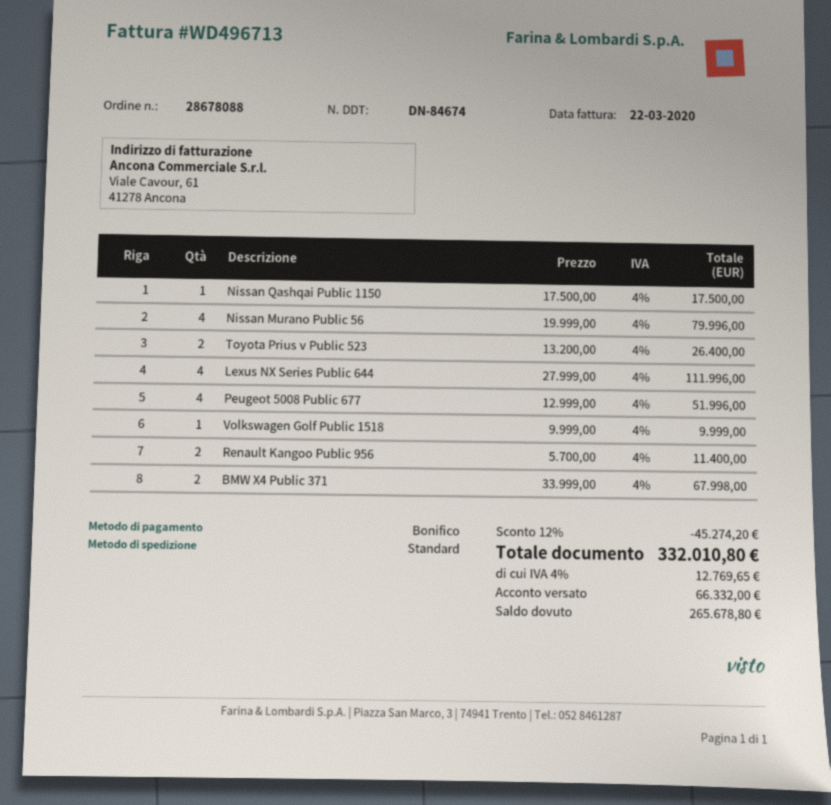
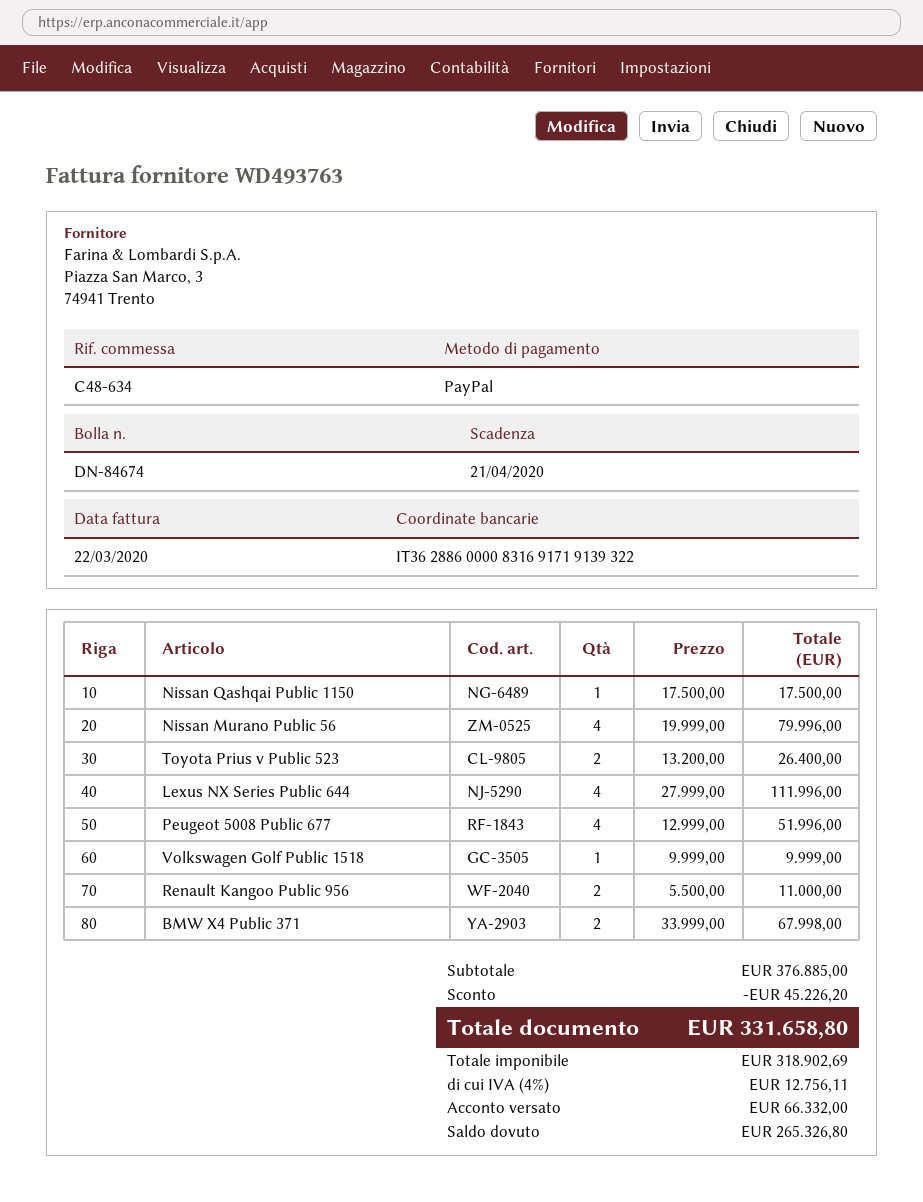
invoice number: WD496713 -> WD493763
payment method: bank transfer -> PayPal
Renault Kangoo Public 956: 2 x 5700.00 = 11400.00 -> 2 x 5500.00 = 11000.00
discount: 45274.20 -> 45226.20
tax: 4% = 12769.65 -> 4% = 12756.11
total: 332010.80 -> 331658.80
balance: 265678.80 -> 265326.80

